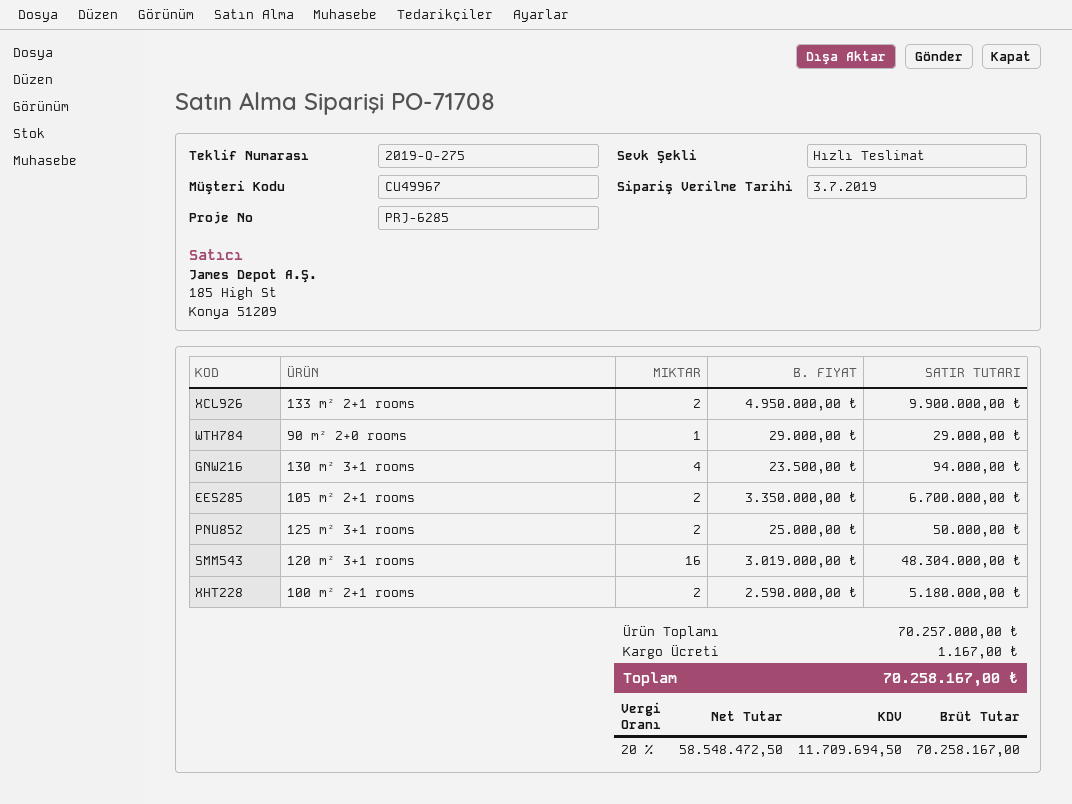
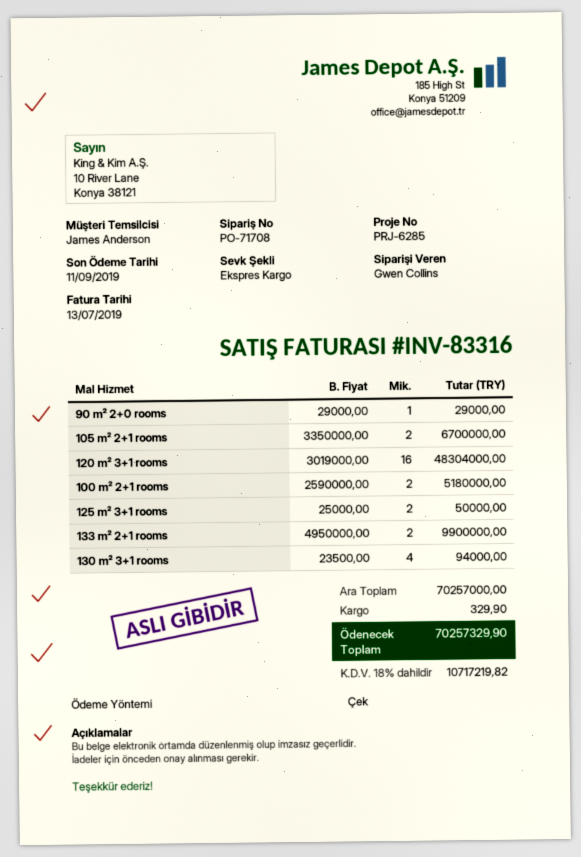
shipping: 1167.00 -> 329.90
tax: 20% = 11709694.50 -> 18% = 10717219.82
total: 70258167.00 -> 70257329.90

